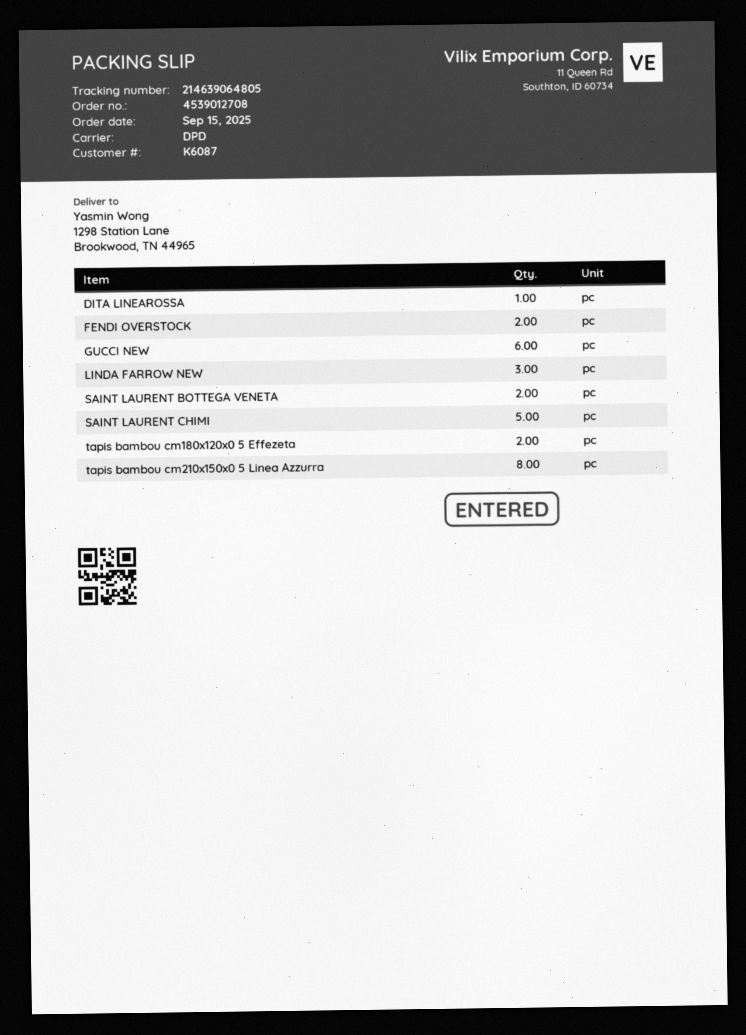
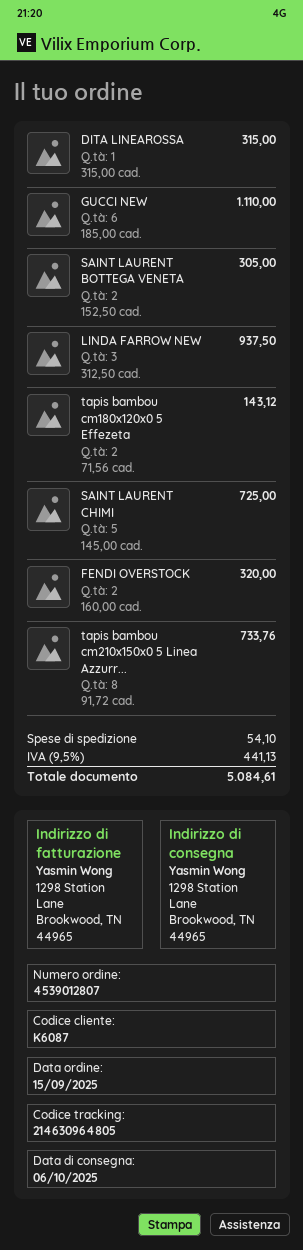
order number: 4539012708 -> 4539012807
tracking number: 214639064805 -> 214630964805

